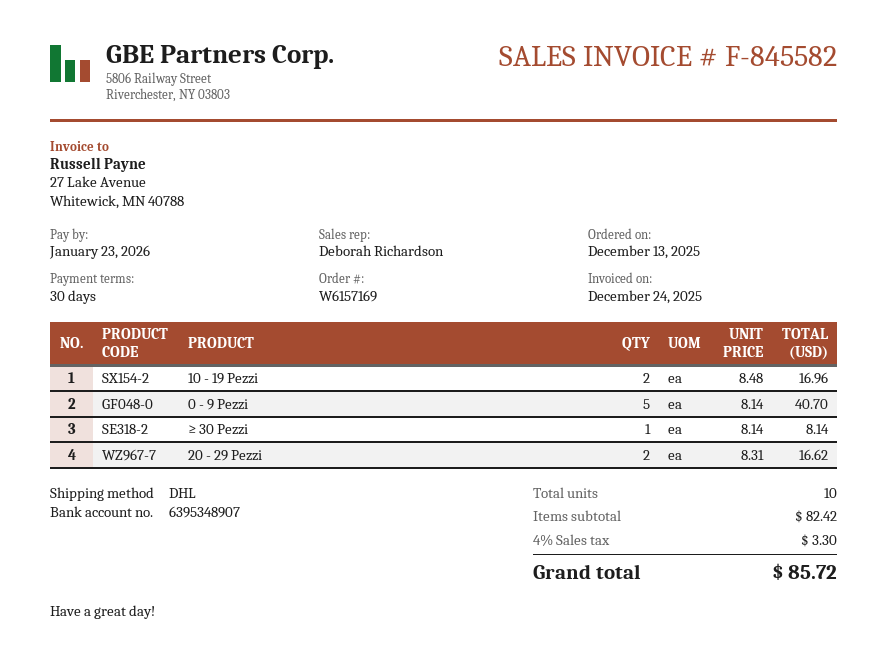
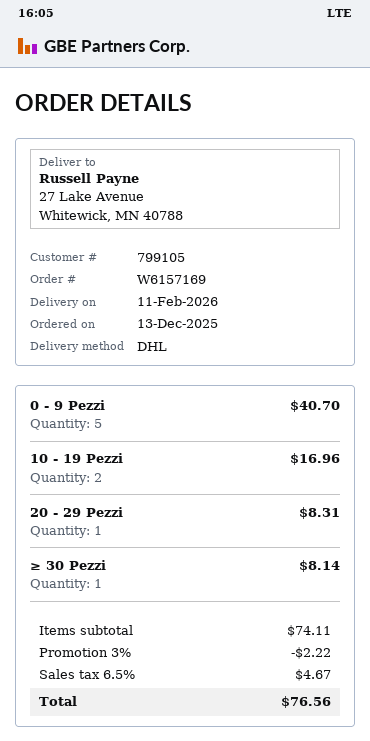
20 - 29 Pezzi: 2 for 16.62 -> 1 for 8.31
subtotal: 82.42 -> 74.11
discount: none -> 3% = 2.22
tax: 4% = 3.30 -> 6.5% = 4.67
total: 85.72 -> 76.56

